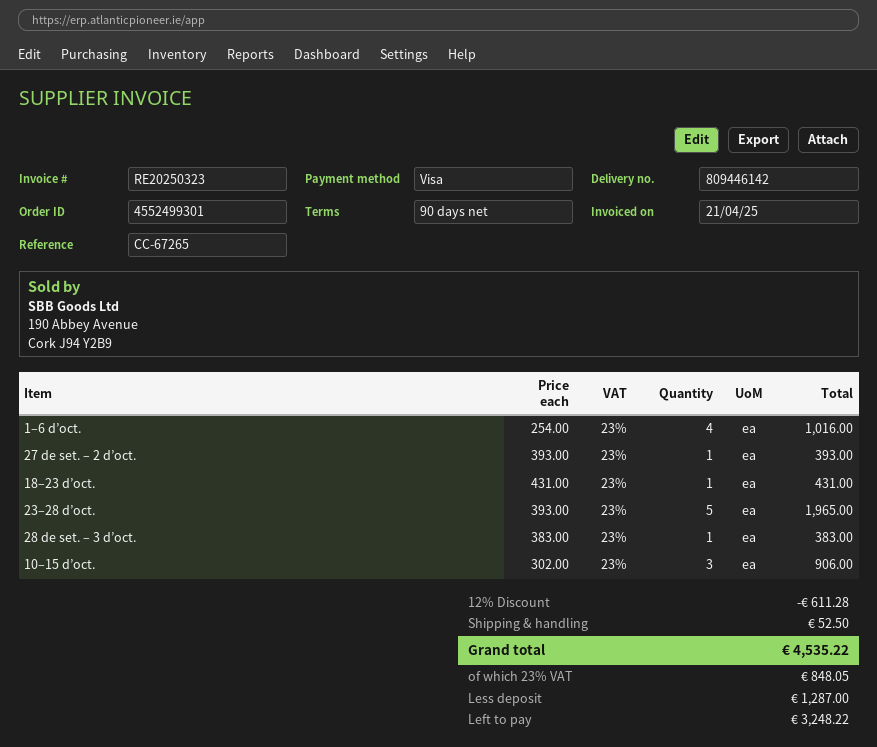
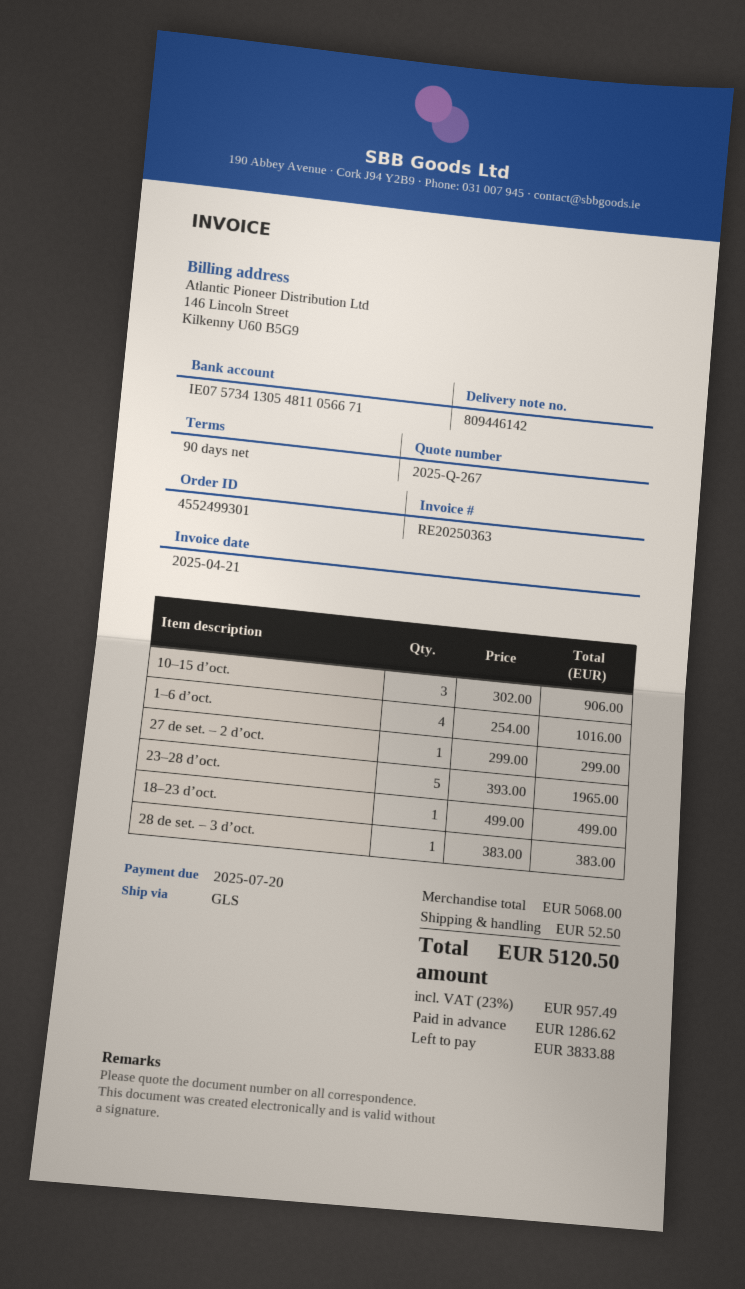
invoice number: RE20250323 -> RE20250363
27 de set. – 2 d’oct.: 1 x 393.00 = 393.00 -> 1 x 299.00 = 299.00
18–23 d’oct.: 1 x 431.00 = 431.00 -> 1 x 499.00 = 499.00
discount: 12% = 611.28 -> none
tax: 23% = 848.05 -> 23% = 957.49
total: 4535.22 -> 5120.50
deposit: 1287.00 -> 1286.62
balance: 3248.22 -> 3833.88

